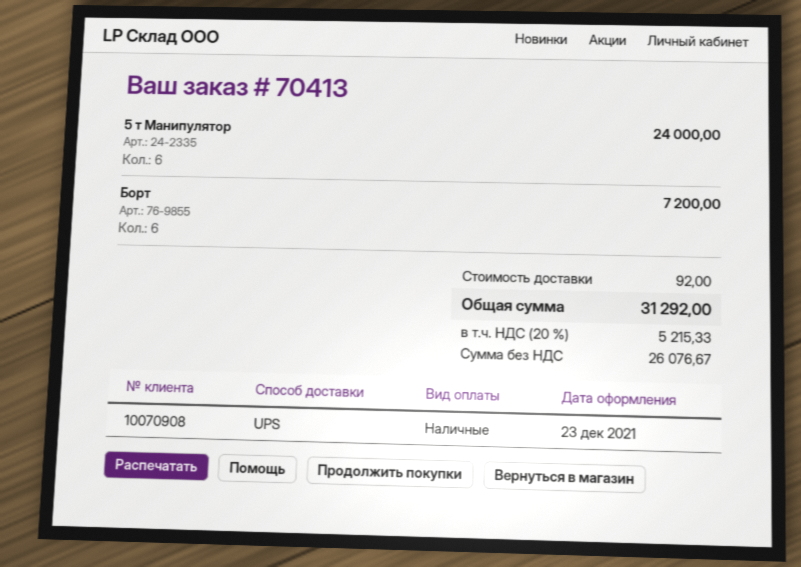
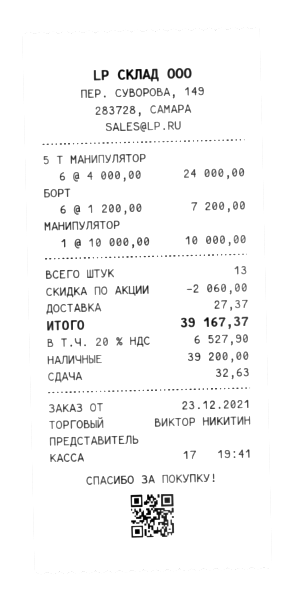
МАНИПУЛЯТОР: none -> 1 for 10000.00
discount: none -> 2060.00
shipping: 92.00 -> 27.37
tax: 20% = 5215.33 -> 20% = 6527.90
total: 31292.00 -> 39167.37

